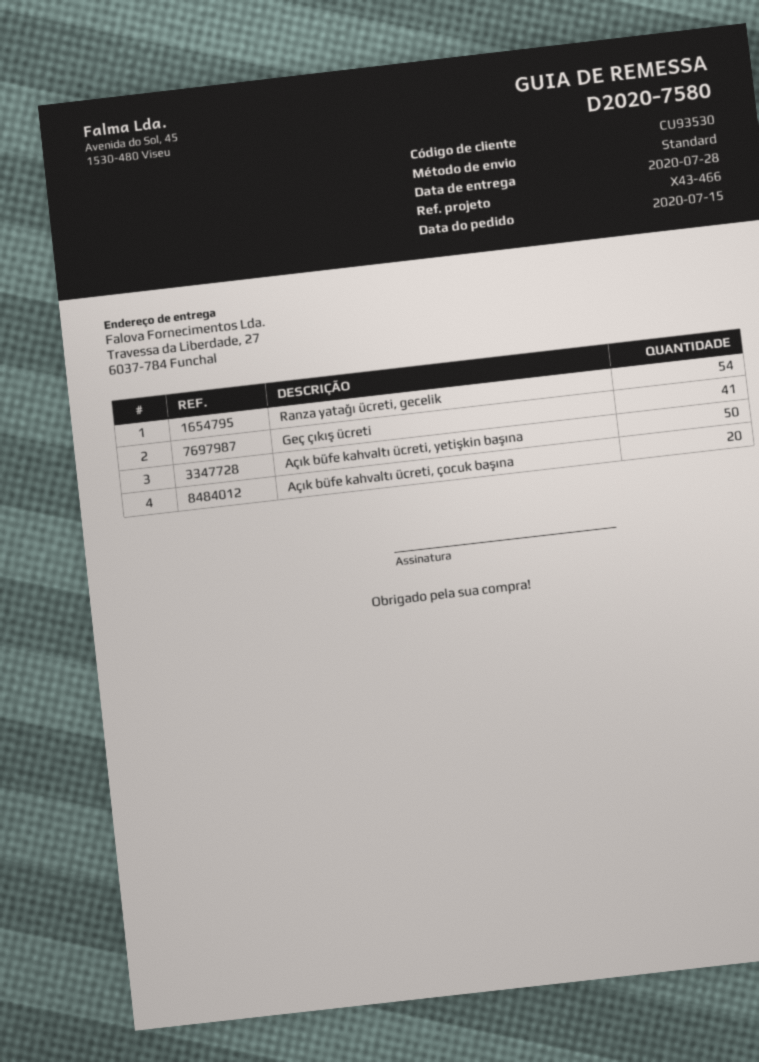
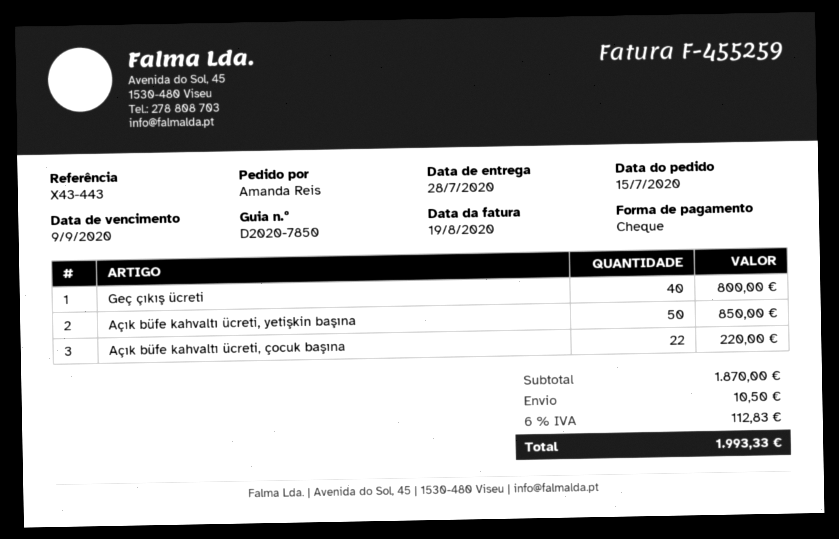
delivery note number: D2020-7580 -> D2020-7850
reference: X43-466 -> X43-443
Ranza yatağı ücreti, gecelik: 54 -> none
Geç çıkış ücreti: 41 -> 40
Açık büfe kahvaltı ücreti, çocuk başına: 20 -> 22

